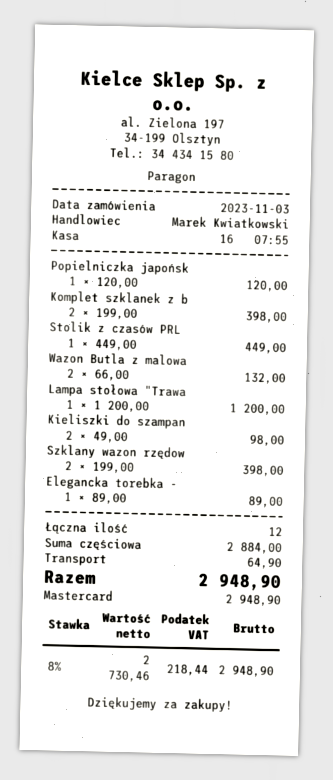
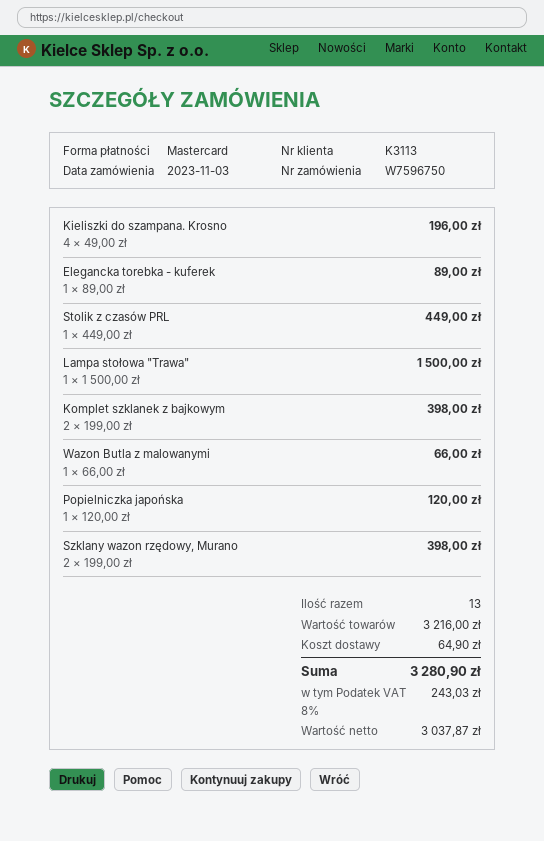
Wazon Butla z malowa: 2 x 66.00 = 132.00 -> 1 x 66.00 = 66.00
Lampa stołowa "Trawa: 1 x 1200.00 = 1200.00 -> 1 x 1500.00 = 1500.00
Kieliszki do szampan: 2 x 49.00 = 98.00 -> 4 x 49.00 = 196.00
total quantity: 12 -> 13
subtotal: 2884.00 -> 3216.00
net: 2730.46 -> 3037.87
tax: 8% = 218.44 -> 8% = 243.03
total: 2948.90 -> 3280.90

